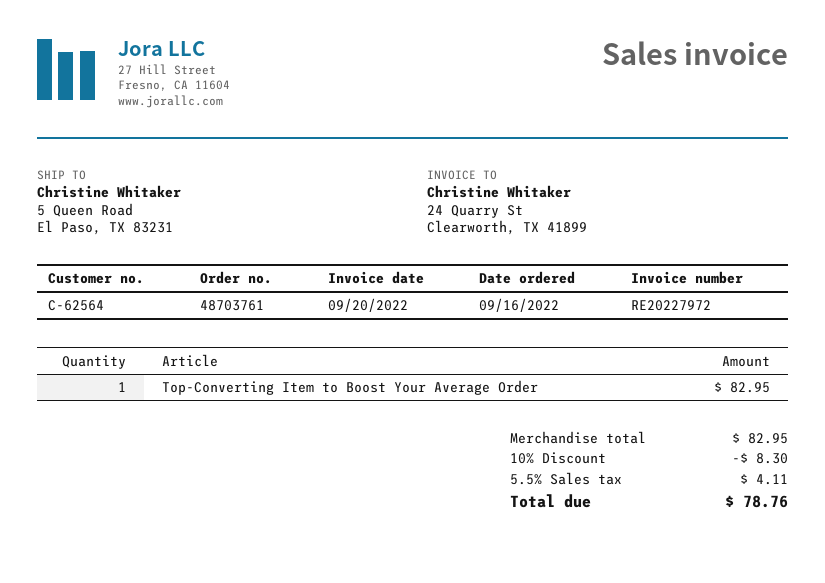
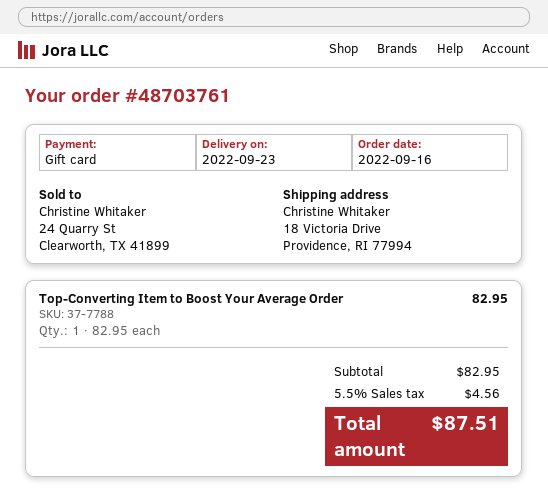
ship to: 5 Queen Road, El Paso, TX 83231 -> 18 Victoria Drive, Providence, RI 77994
discount: 10% = 8.30 -> none
tax: 5.5% = 4.11 -> 5.5% = 4.56
total: 78.76 -> 87.51

